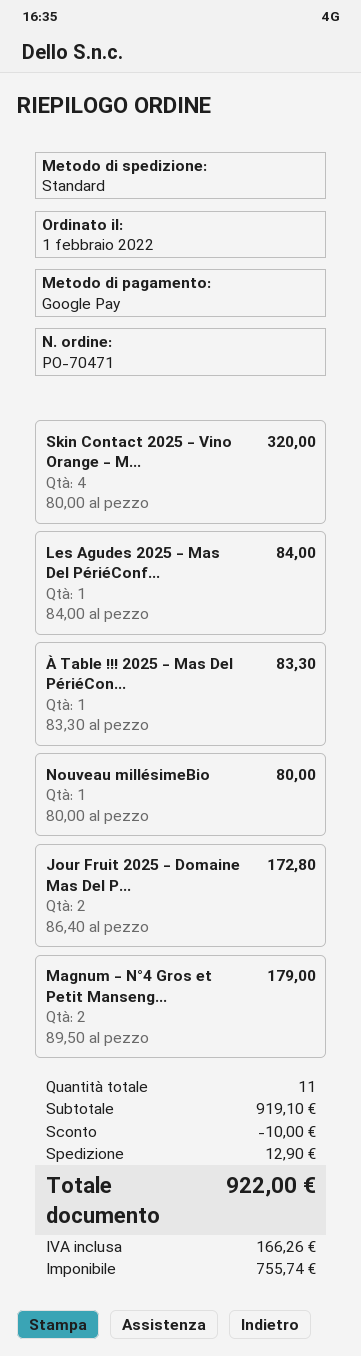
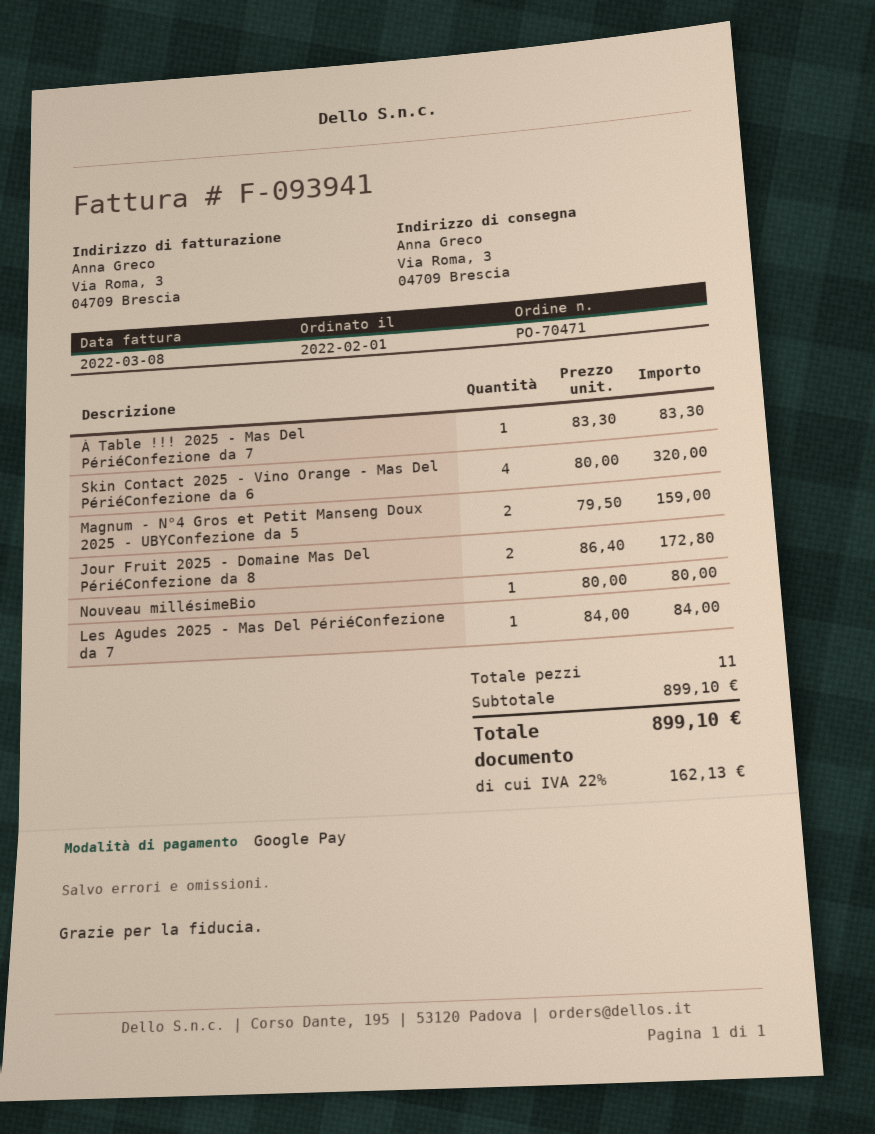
Magnum - N°4 Gros et Petit Manseng...: 2 x 89.50 = 179.00 -> 2 x 79.50 = 159.00
subtotal: 919.10 -> 899.10
discount: 10.00 -> none
shipping: 12.90 -> none
tax: 166.26 -> 162.13
total: 922.00 -> 899.10

